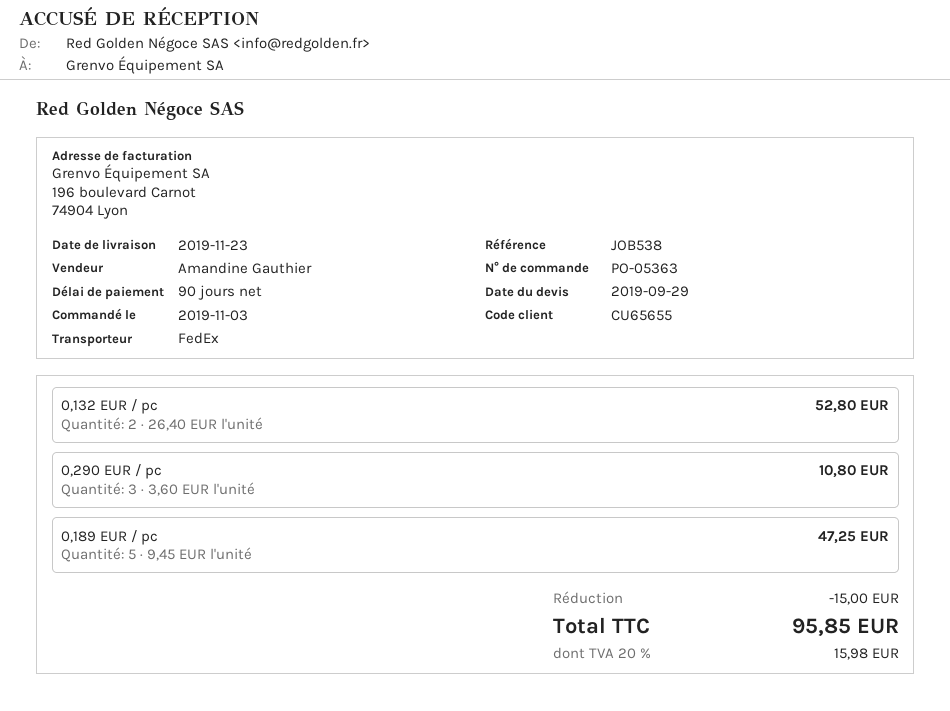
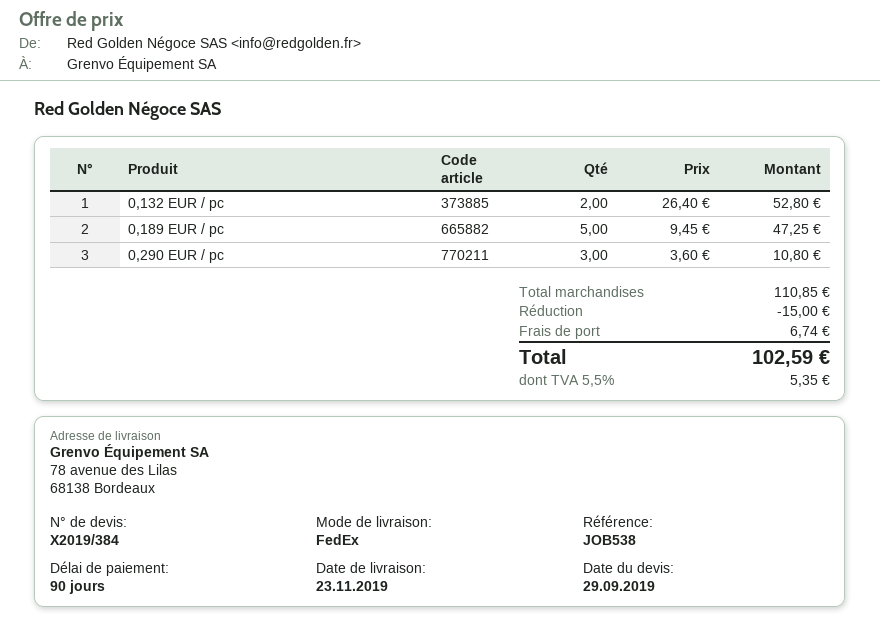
shipping: none -> 6.74
tax: 20% = 15.98 -> 5.5% = 5.35
total: 95.85 -> 102.59

